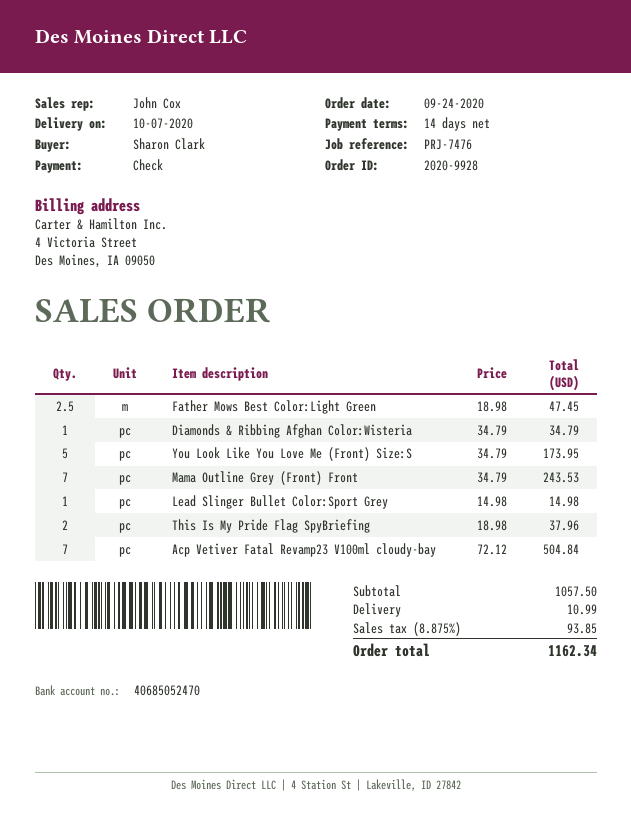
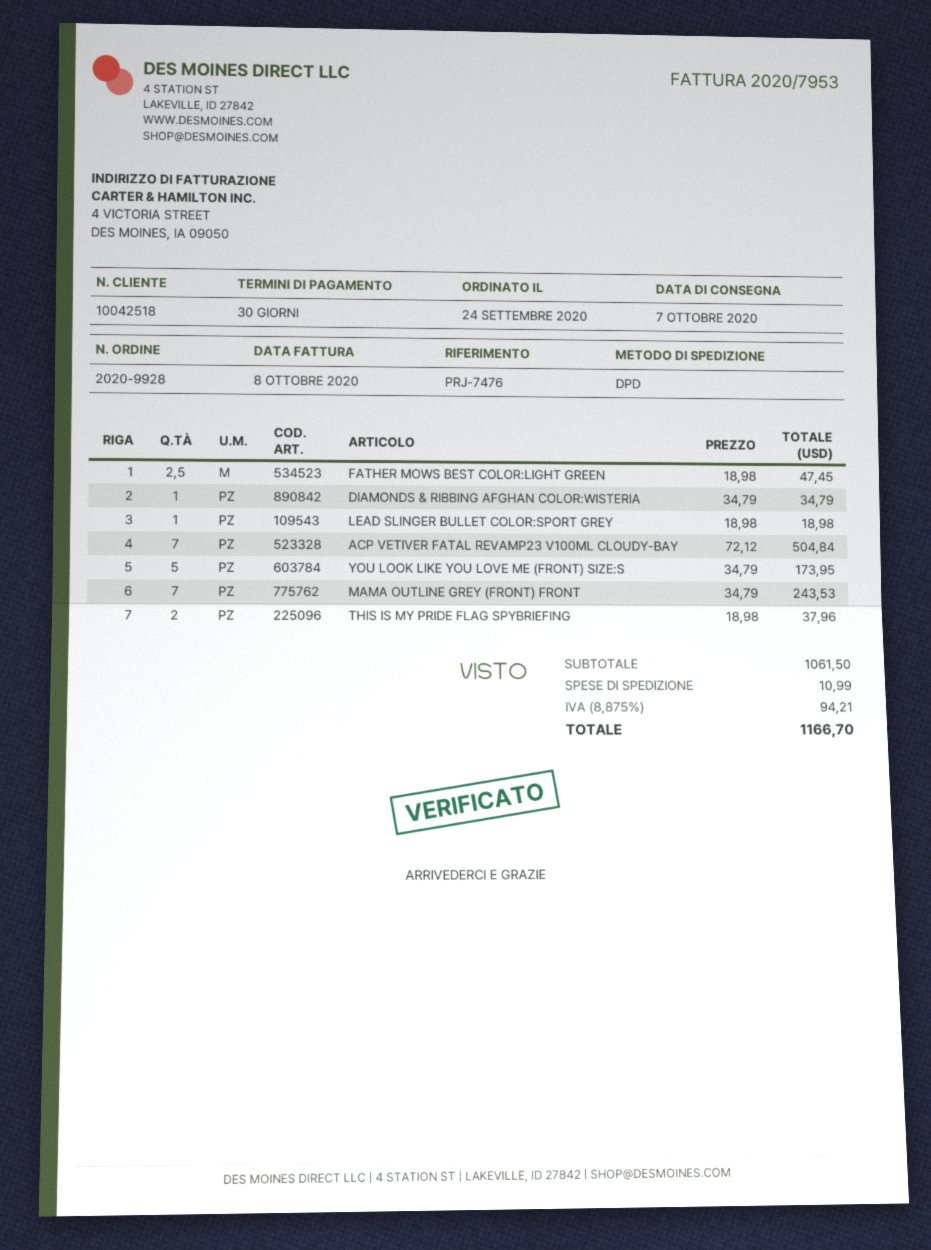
payment terms: 14 days -> 30 days
Lead Slinger Bullet Color:Sport Grey: 1 x 14.98 = 14.98 -> 1 x 18.98 = 18.98
subtotal: 1057.50 -> 1061.50
tax: 8.875% = 93.85 -> 8.875% = 94.21
total: 1162.34 -> 1166.70

